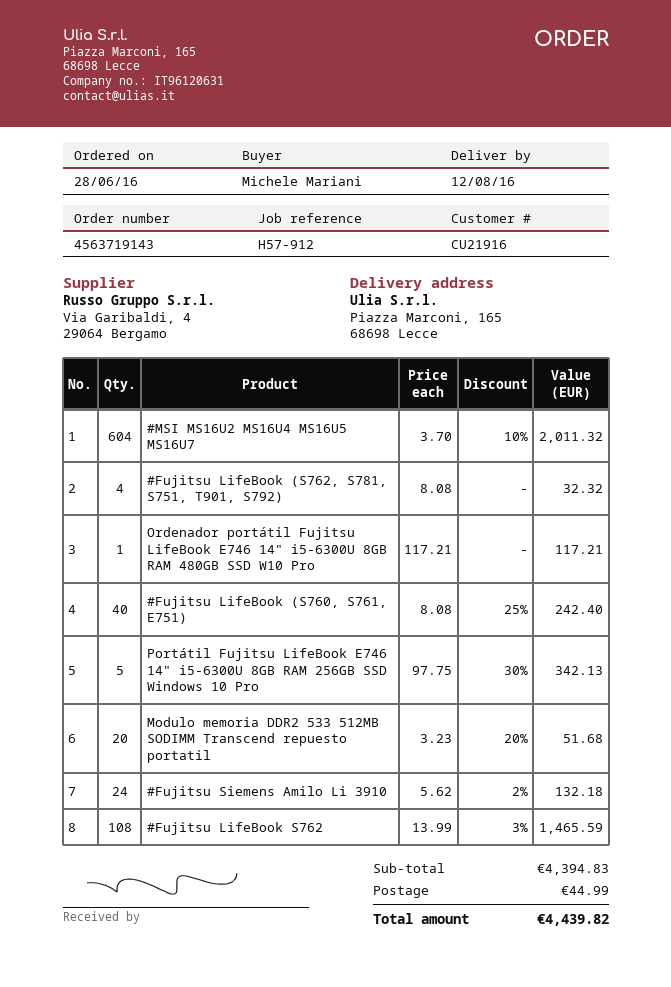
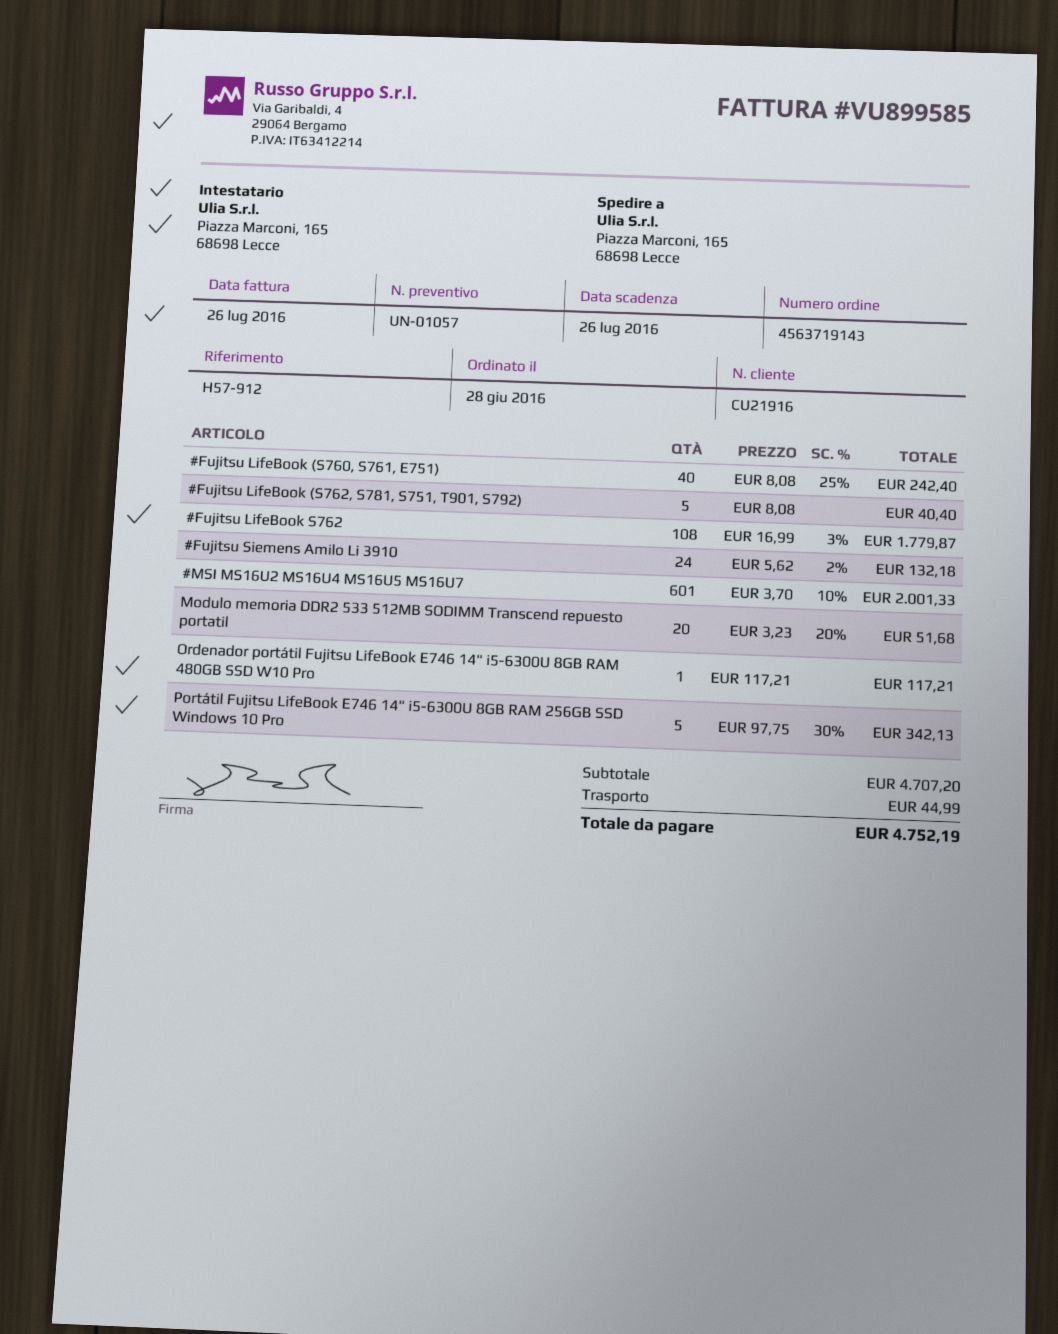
#MSI MS16U2 MS16U4 MS16U5 MS16U7: 604 x 3.70 - 10% = 2011.32 -> 601 x 3.70 - 10% = 2001.33
#Fujitsu LifeBook (S762, S781, S751, T901, S792): 4 x 8.08 = 32.32 -> 5 x 8.08 = 40.40
#Fujitsu LifeBook S762: 108 x 13.99 - 3% = 1465.59 -> 108 x 16.99 - 3% = 1779.87
subtotal: 4394.83 -> 4707.20
total: 4439.82 -> 4752.19

